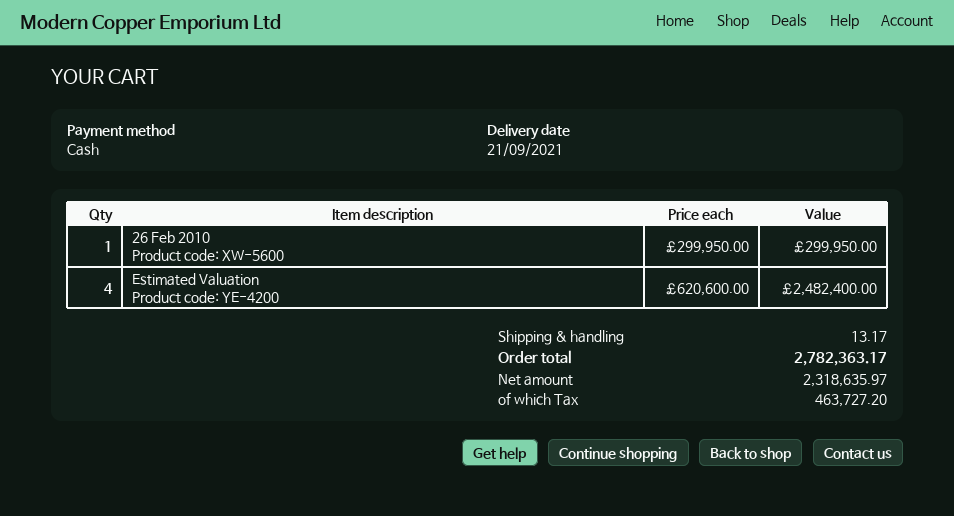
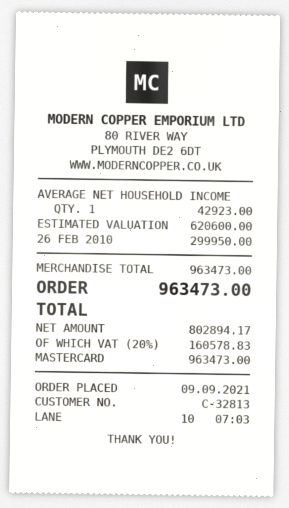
payment method: cash -> Mastercard
Estimated Valuation: 4 for 2482400.00 -> 1 for 620600.00
AVERAGE NET HOUSEHOLD INCOME: none -> 1 for 42923.00
shipping: 13.17 -> none
net: 2318635.97 -> 802894.17
tax: 463727.20 -> 160578.83
total: 2782363.17 -> 963473.00

